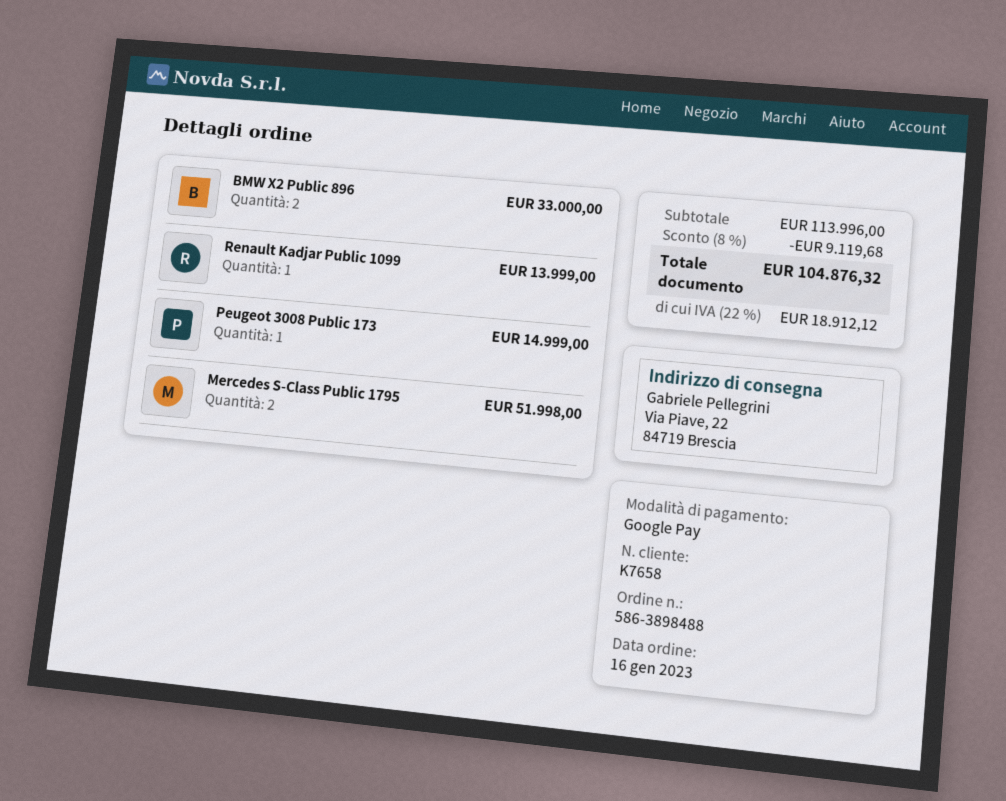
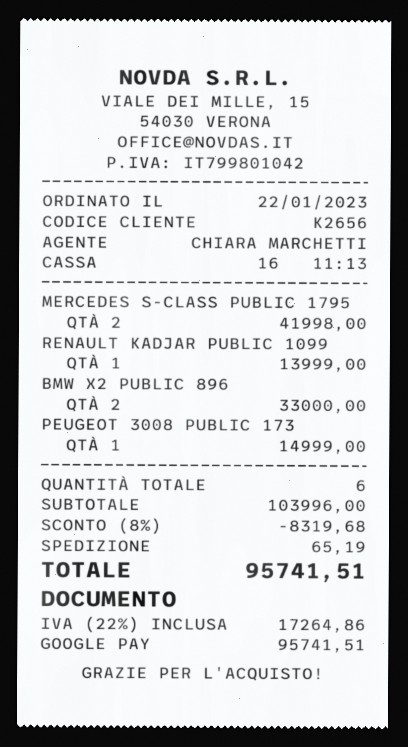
order date: 2023-01-16 -> 2023-01-22
customer number: K7658 -> K2656
Mercedes S-Class Public 1795: 2 for 51998.00 -> 2 for 41998.00
subtotal: 113996.00 -> 103996.00
discount: 8% = 9119.68 -> 8% = 8319.68
shipping: none -> 65.19
tax: 22% = 18912.12 -> 22% = 17264.86
total: 104876.32 -> 95741.51

